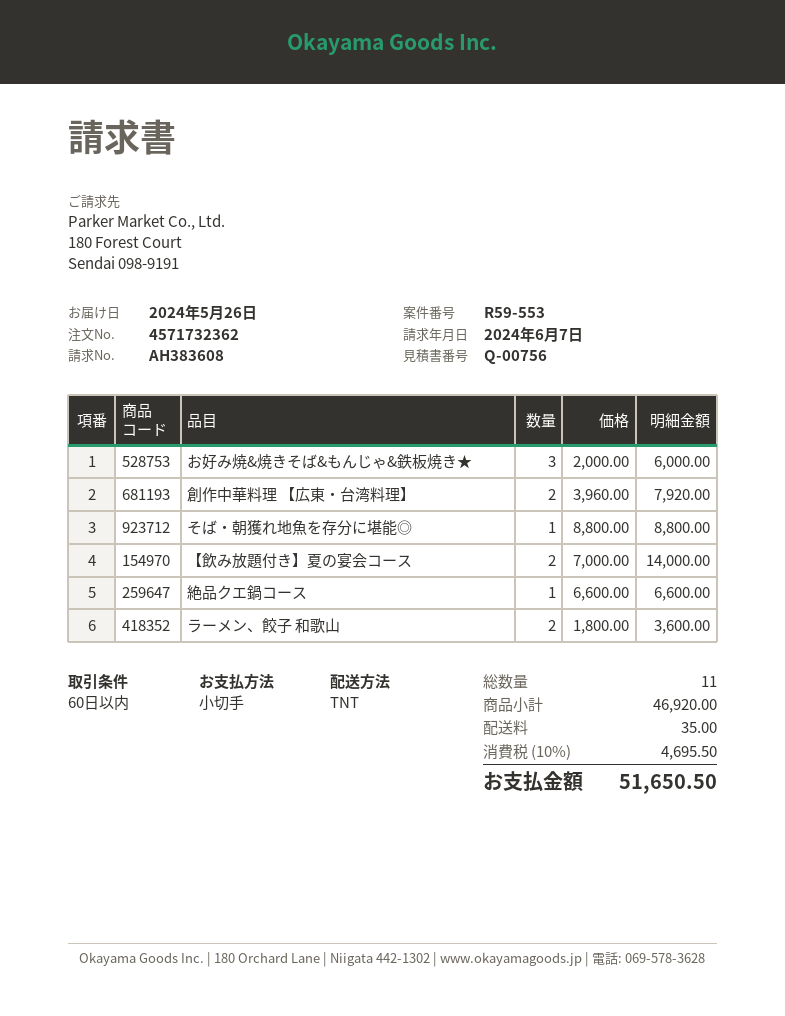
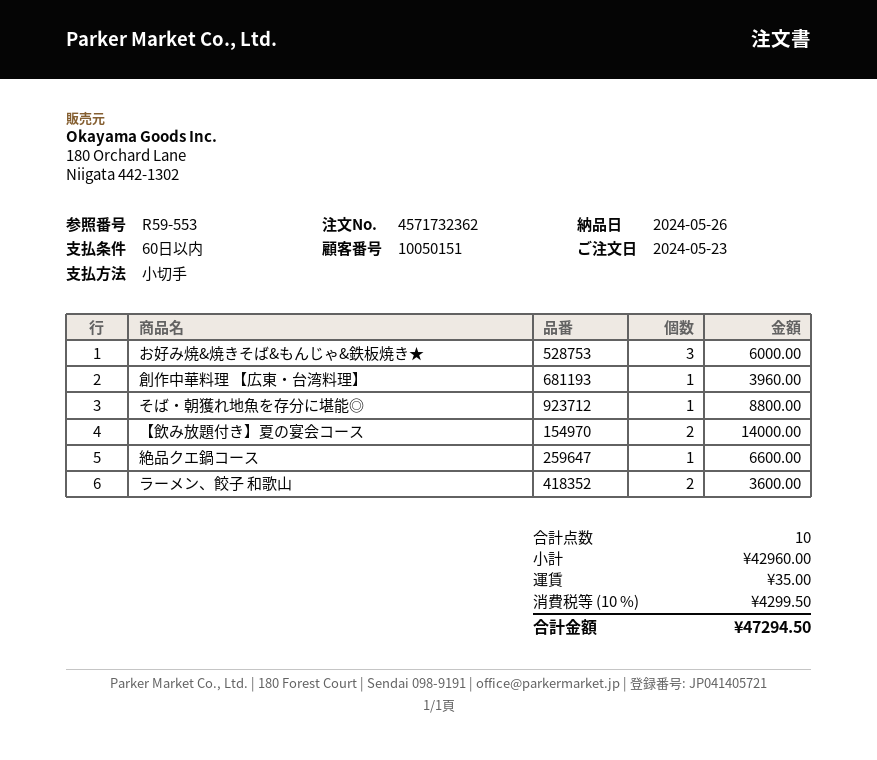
創作中華料理 【広東・台湾料理】: 2 for 7920.00 -> 1 for 3960.00
total quantity: 11 -> 10
subtotal: 46920.00 -> 42960.00
tax: 10% = 4695.50 -> 10% = 4299.50
total: 51650.50 -> 47294.50

